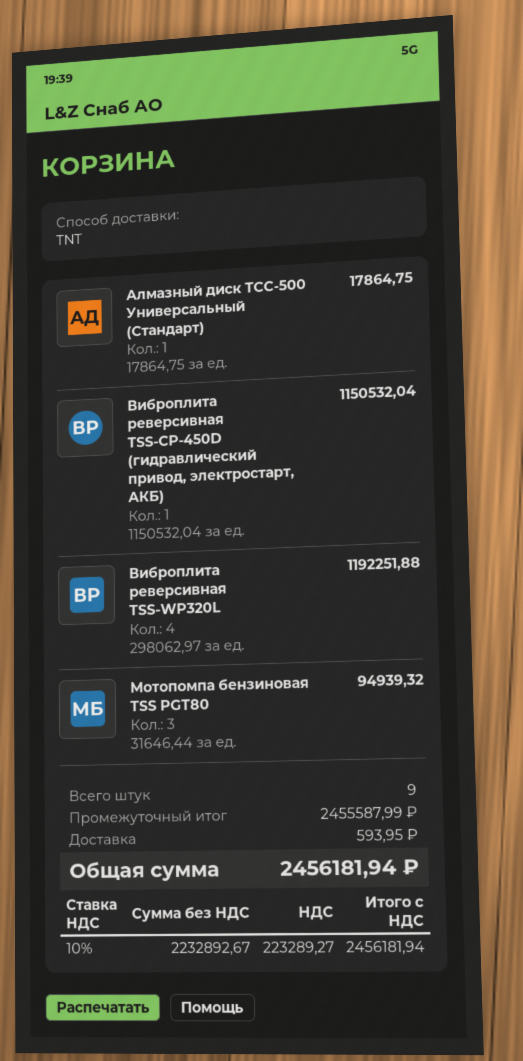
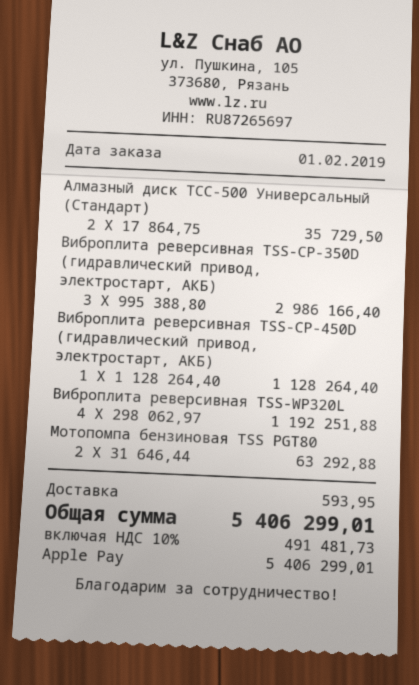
Алмазный диск ТСС-500 Универсальный (Стандарт): 1 x 17864.75 = 17864.75 -> 2 x 17864.75 = 35729.50
Виброплита реверсивная TSS-CP-450D (гидравлический привод, электростарт, АКБ): 1 x 1150532.04 = 1150532.04 -> 1 x 1128264.40 = 1128264.40
Мотопомпа бензиновая TSS PGT80: 3 x 31646.44 = 94939.32 -> 2 x 31646.44 = 63292.88
Виброплита реверсивная TSS-CP-350D (гидравлический привод, электростарт, АКБ): none -> 3 x 995388.80 = 2986166.40
tax: 10% = 223289.27 -> 10% = 491481.73
total: 2456181.94 -> 5406299.01

